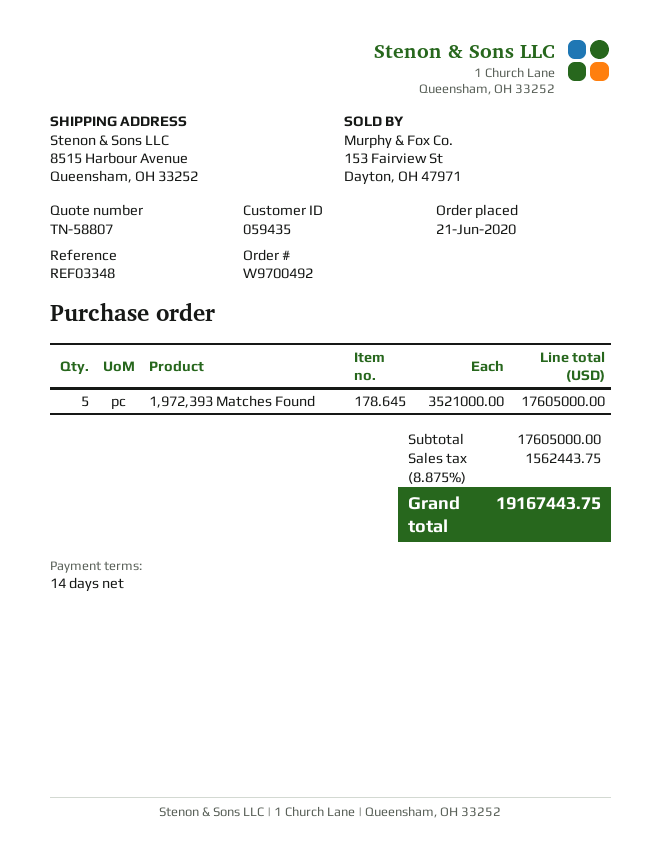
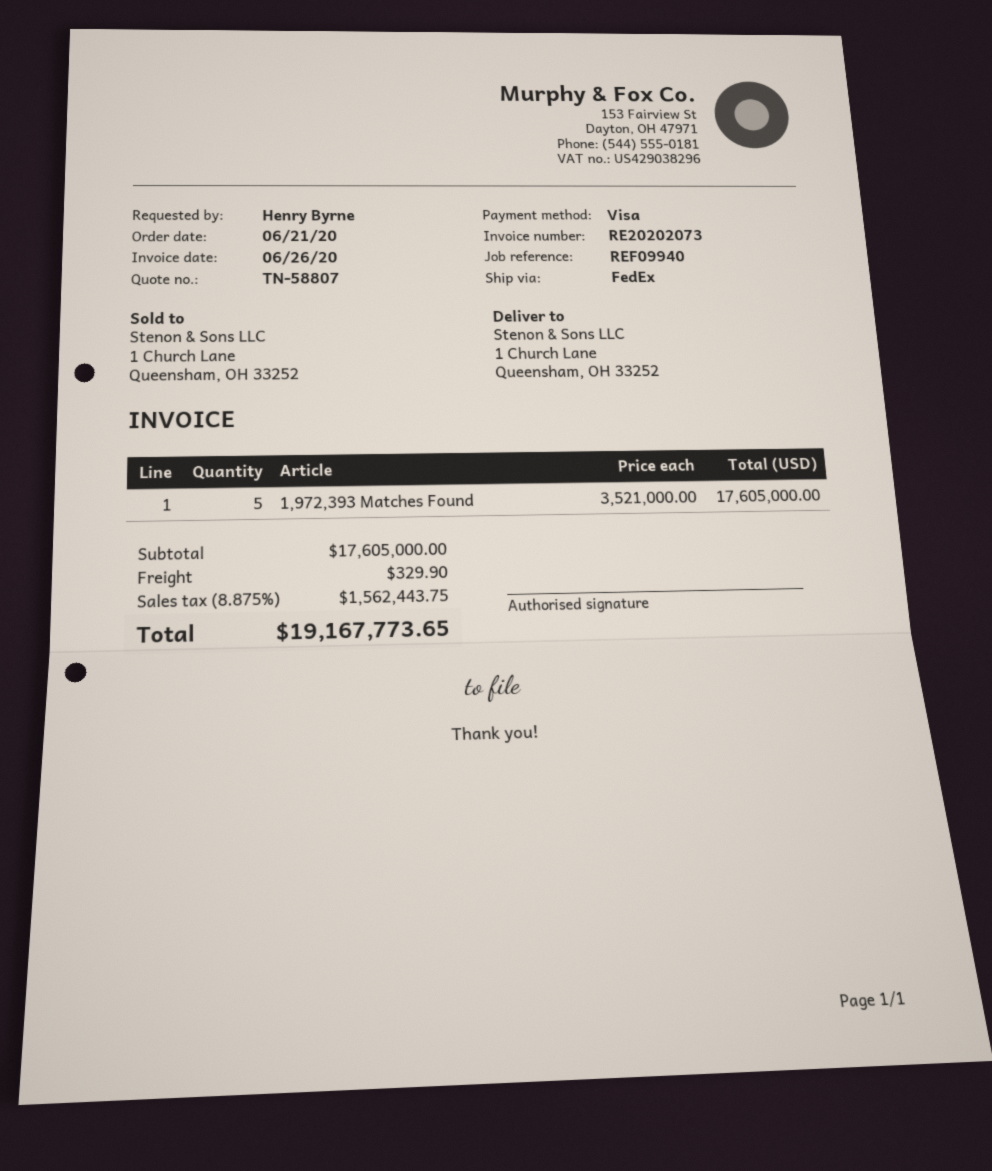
reference: REF03348 -> REF09940
ship to: 8515 Harbour Avenue, Queensham, OH 33252 -> 1 Church Lane, Queensham, OH 33252
shipping: none -> 329.90
total: 19167443.75 -> 19167773.65

